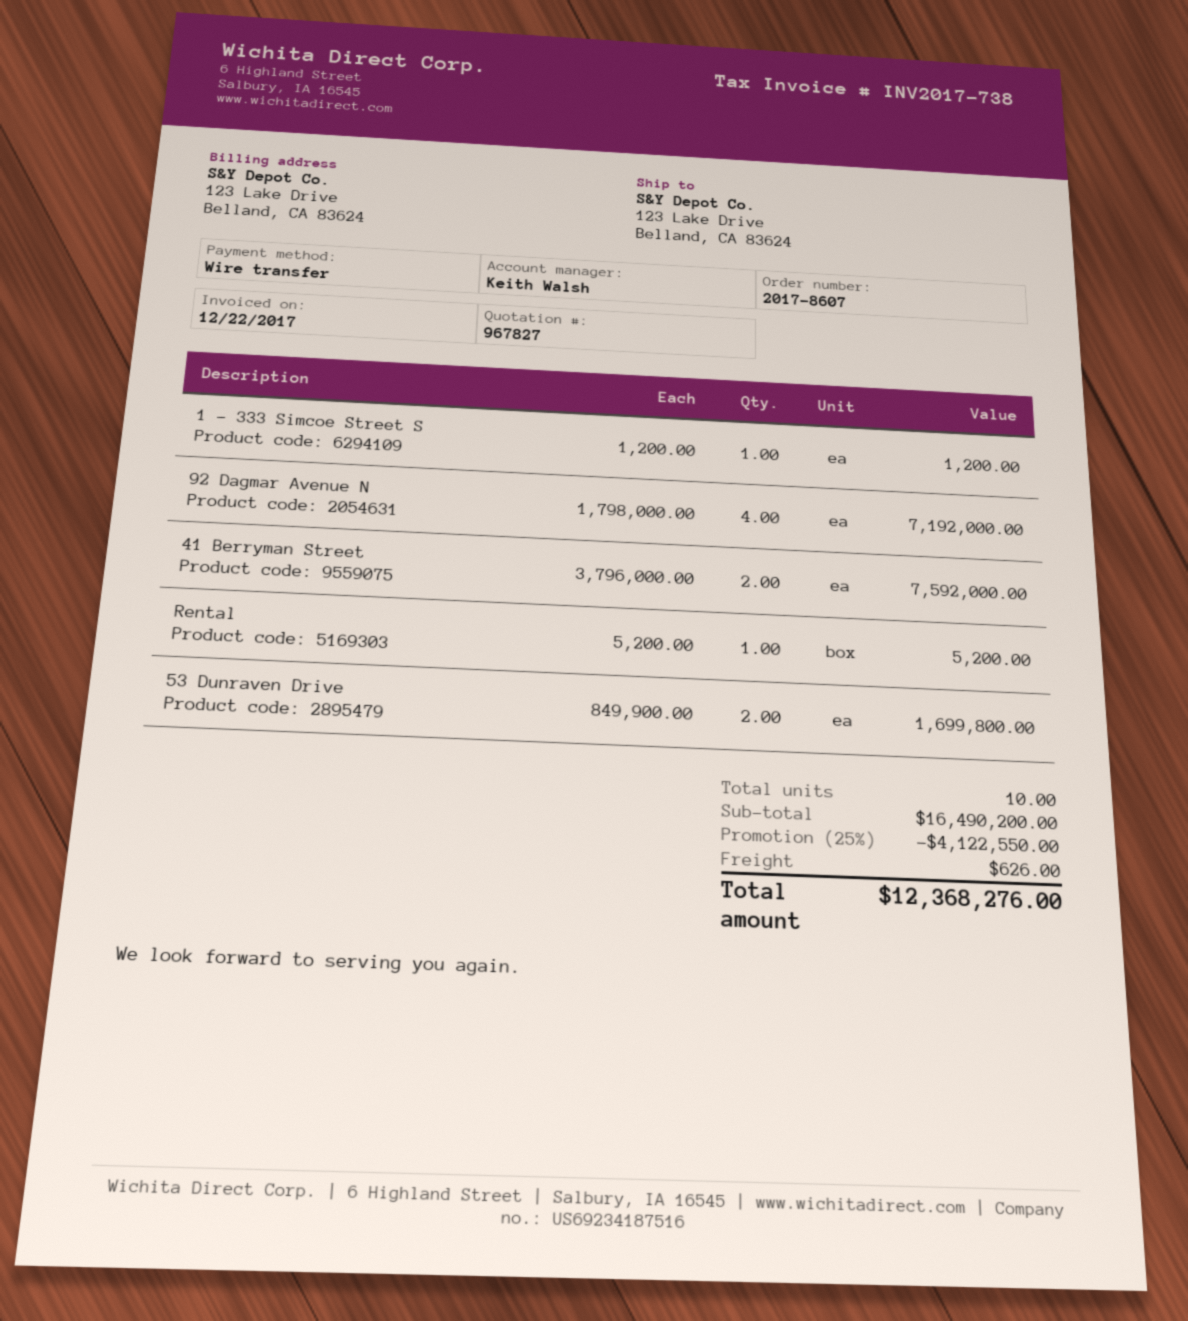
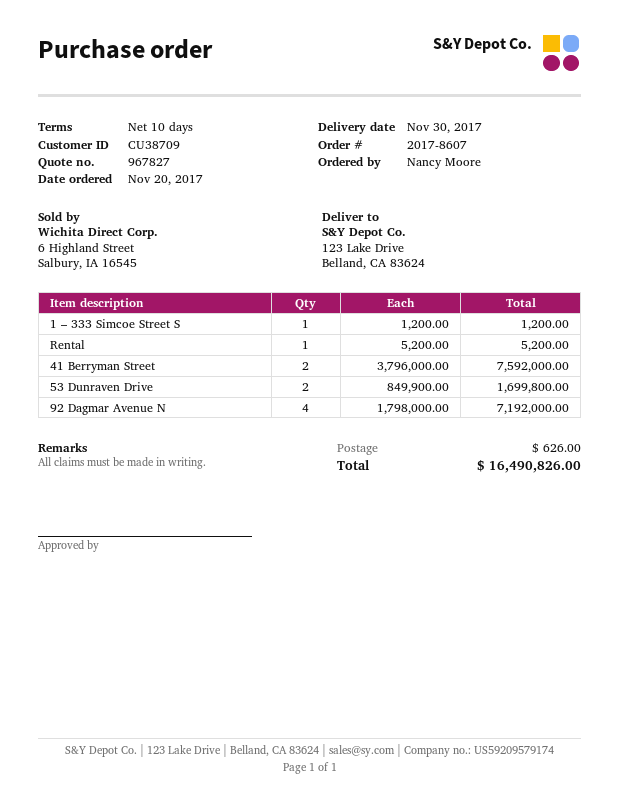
discount: 25% = 4122550.00 -> none
total: 12368276.00 -> 16490826.00

